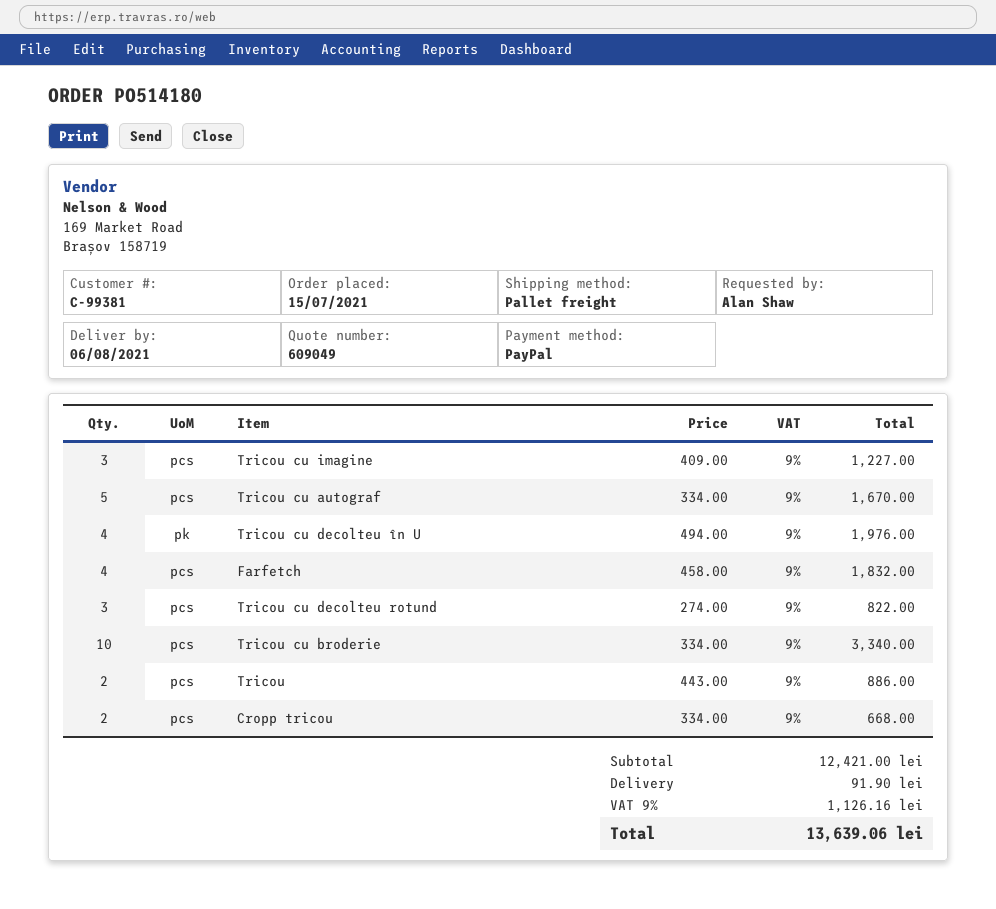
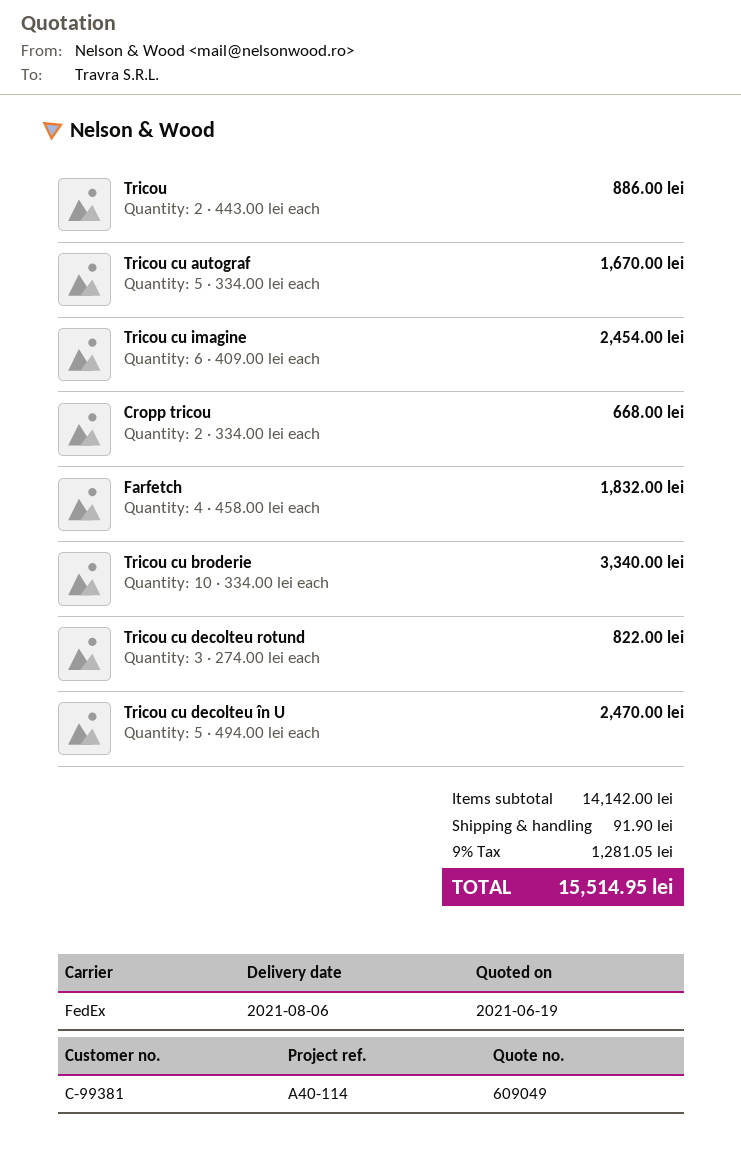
shipping method: pallet freight -> FedEx
Tricou cu imagine: 3 x 409.00 = 1227.00 -> 6 x 409.00 = 2454.00
Tricou cu decolteu în U: 4 x 494.00 = 1976.00 -> 5 x 494.00 = 2470.00
subtotal: 12421.00 -> 14142.00
tax: 9% = 1126.16 -> 9% = 1281.05
total: 13639.06 -> 15514.95

